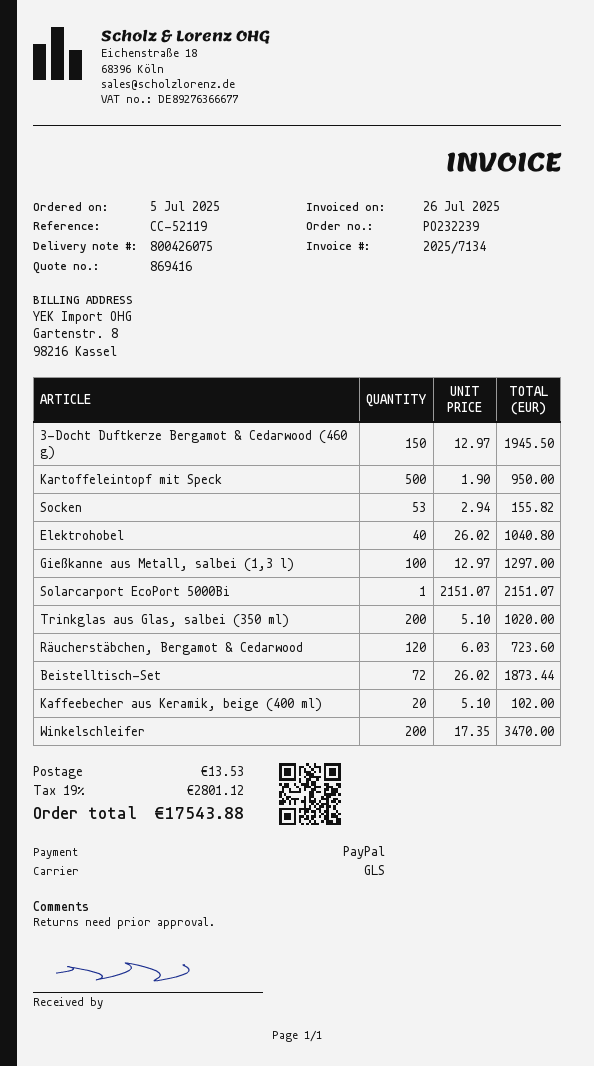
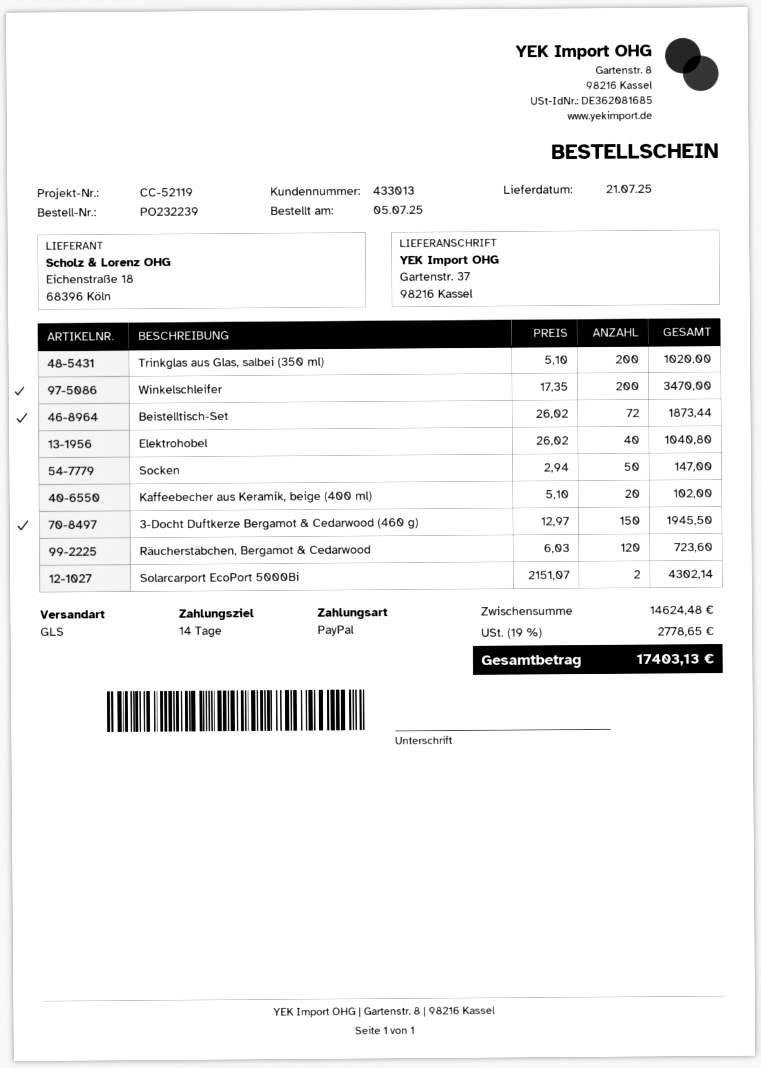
Kartoffeleintopf mit Speck: 500 x 1.90 = 950.00 -> none
Socken: 53 x 2.94 = 155.82 -> 50 x 2.94 = 147.00
Gießkanne aus Metall, salbei (1,3 l): 100 x 12.97 = 1297.00 -> none
Solarcarport EcoPort 5000Bi: 1 x 2151.07 = 2151.07 -> 2 x 2151.07 = 4302.14
shipping: 13.53 -> none
tax: 19% = 2801.12 -> 19% = 2778.65
total: 17543.88 -> 17403.13

